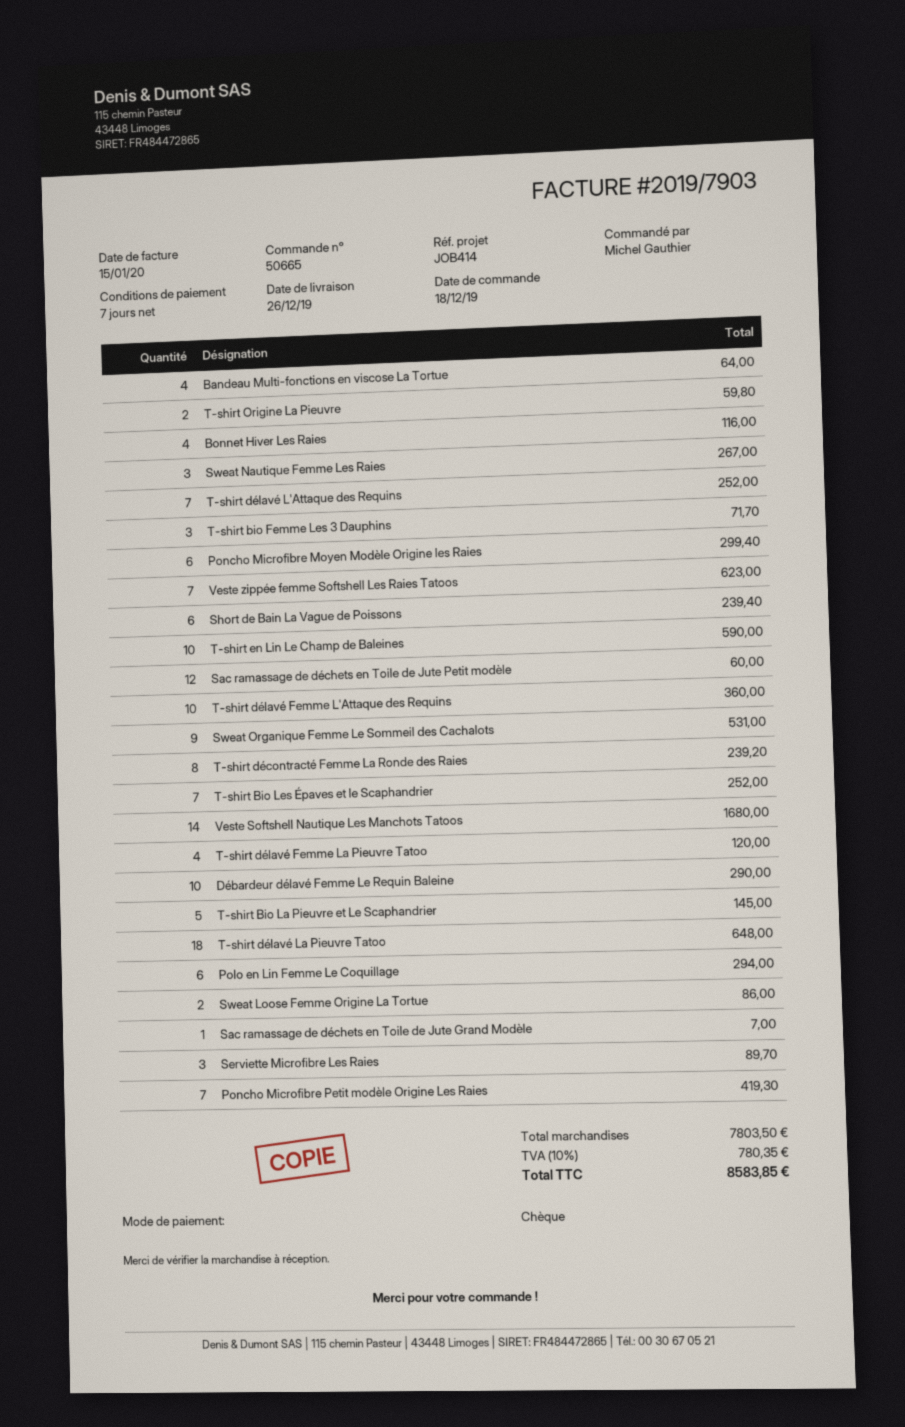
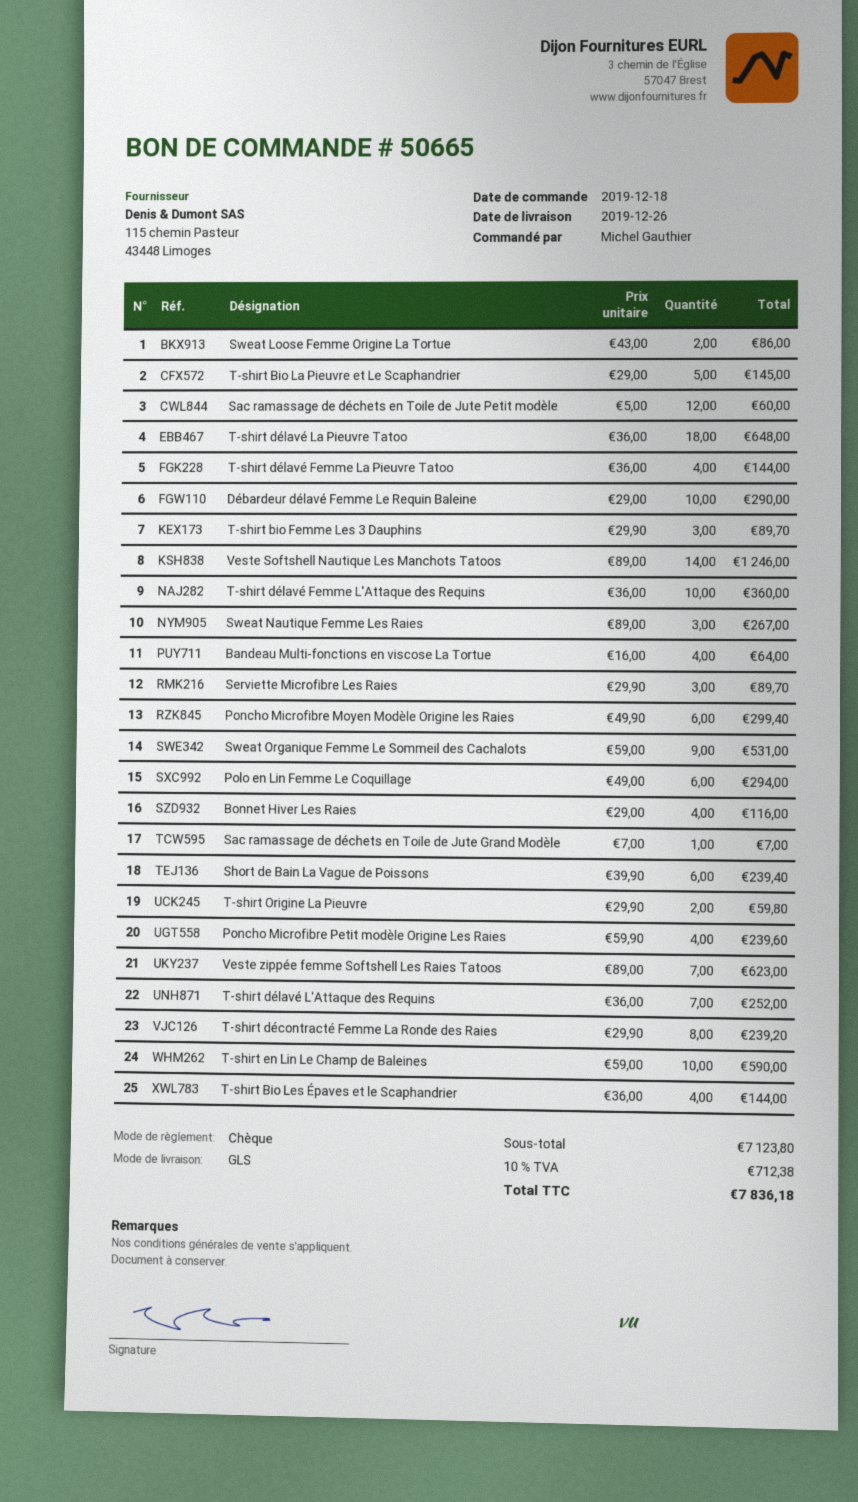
T-shirt bio Femme Les 3 Dauphins: 3 for 71.70 -> 3 for 89.70
T-shirt Bio Les Épaves et le Scaphandrier: 7 for 252.00 -> 4 for 144.00
Veste Softshell Nautique Les Manchots Tatoos: 14 for 1680.00 -> 14 for 1246.00
T-shirt délavé Femme La Pieuvre Tatoo: 4 for 120.00 -> 4 for 144.00
Poncho Microfibre Petit modèle Origine Les Raies: 7 for 419.30 -> 4 for 239.60
subtotal: 7803.50 -> 7123.80
tax: 10% = 780.35 -> 10% = 712.38
total: 8583.85 -> 7836.18

